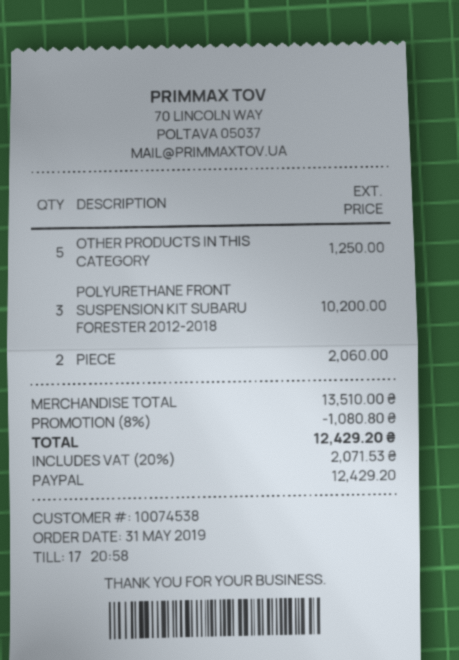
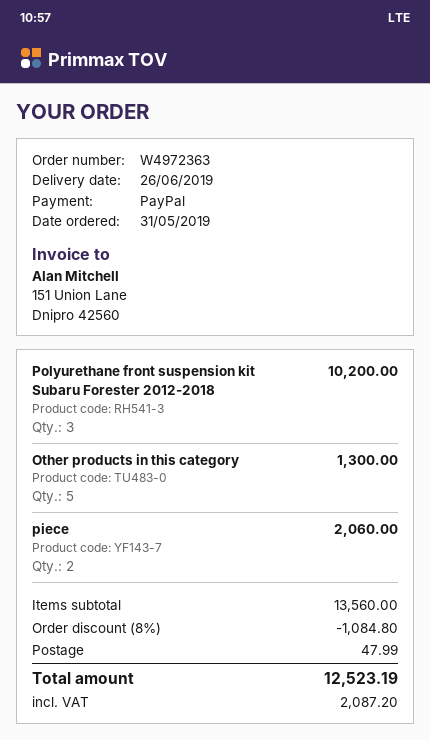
OTHER PRODUCTS IN THIS CATEGORY: 5 for 1250.00 -> 5 for 1300.00
subtotal: 13510.00 -> 13560.00
discount: 8% = 1080.80 -> 8% = 1084.80
shipping: none -> 47.99
tax: 2071.53 -> 2087.20
total: 12429.20 -> 12523.19

